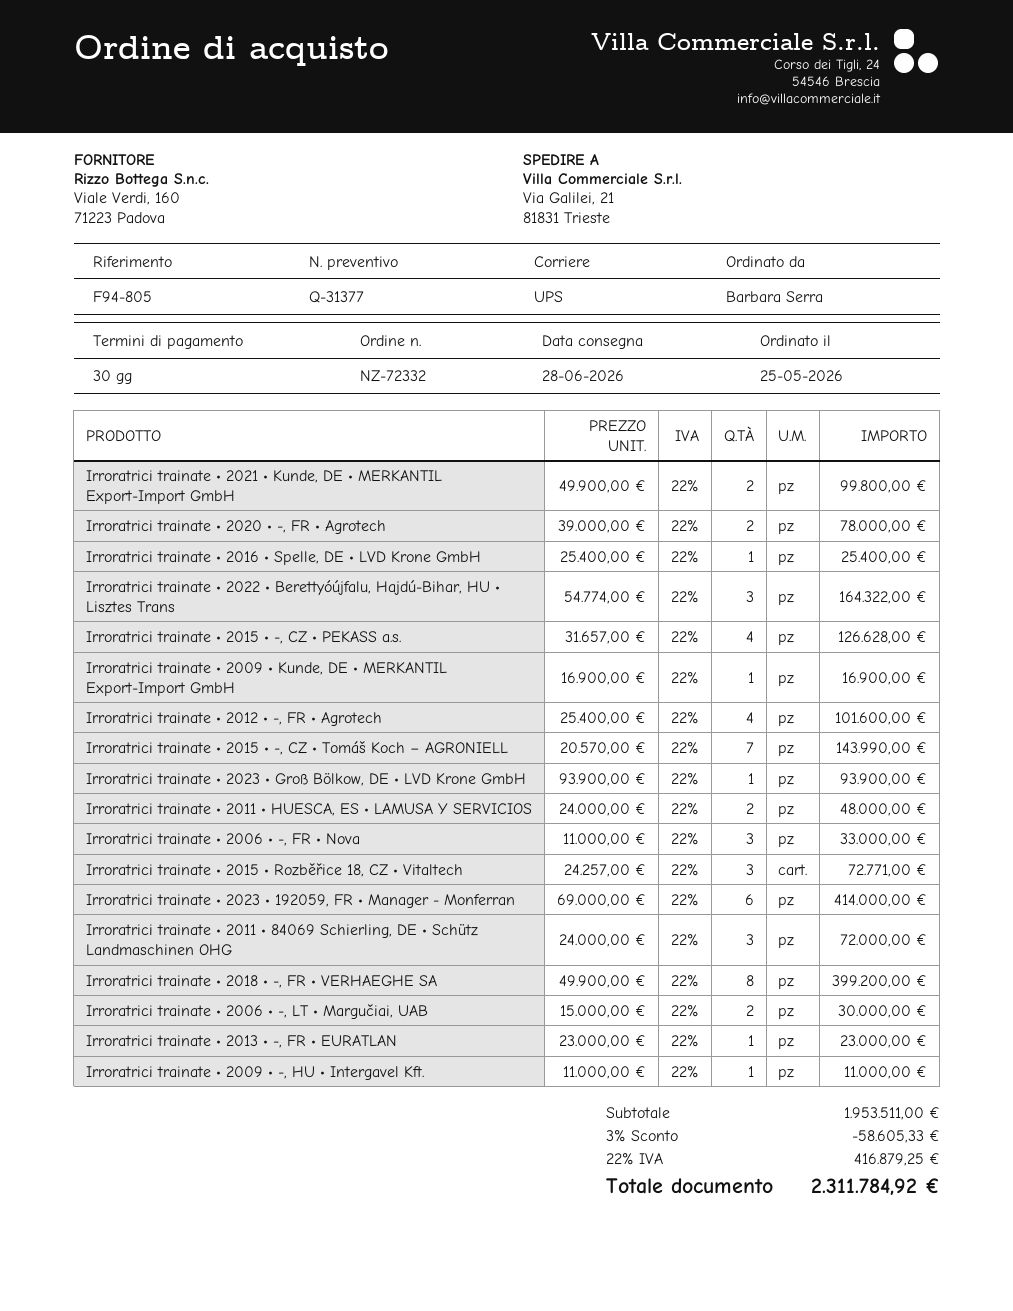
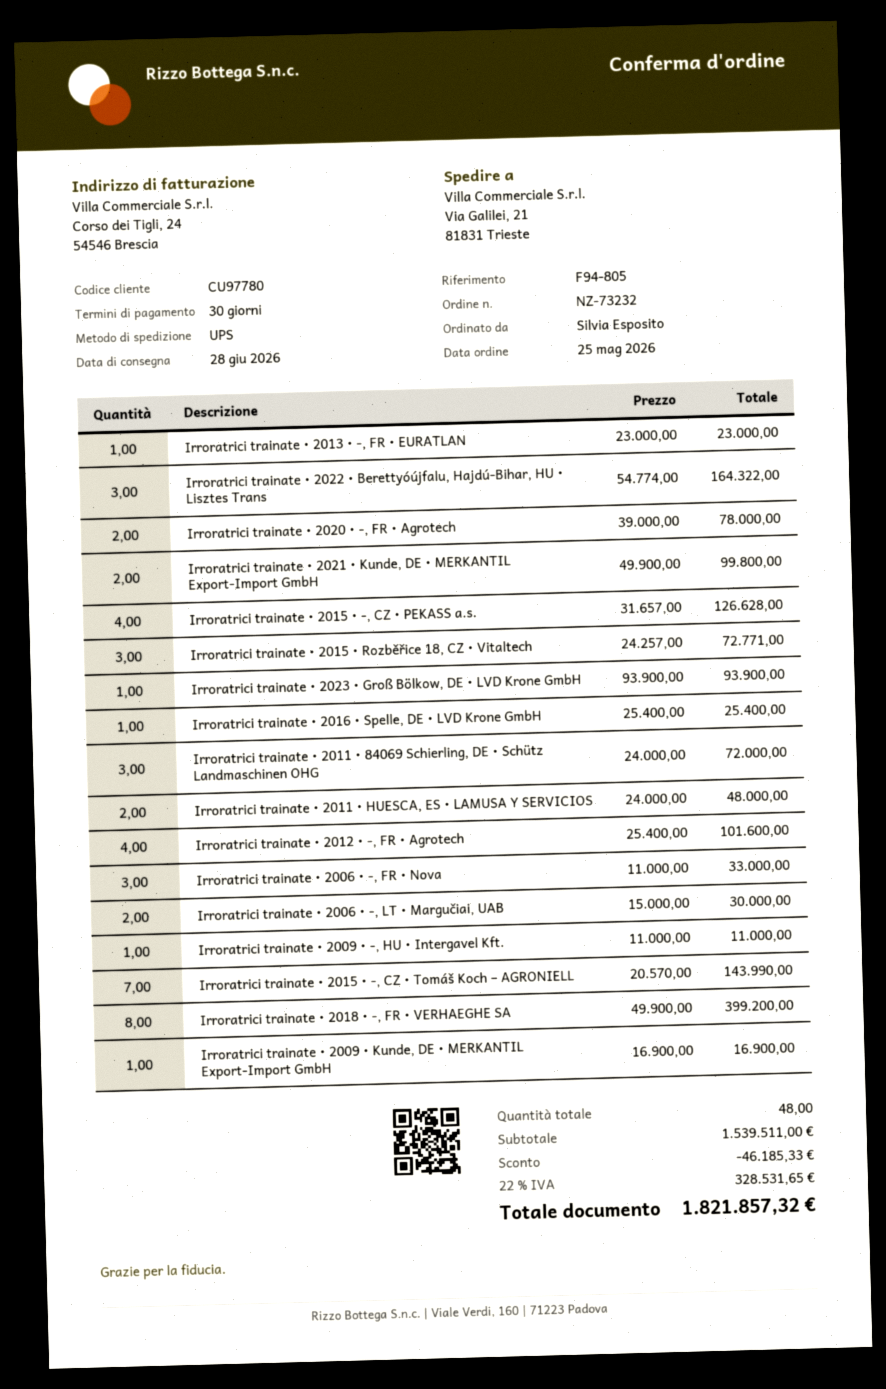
order number: NZ-72332 -> NZ-73232
ordered by: Barbara Serra -> Silvia Esposito
Irroratrici trainate • 2023 • 192059, FR • Manager - Monferran: 6 x 69000.00 = 414000.00 -> none
subtotal: 1953511.00 -> 1539511.00
discount: 58605.33 -> 46185.33
tax: 22% = 416879.25 -> 22% = 328531.65
total: 2311784.92 -> 1821857.32

